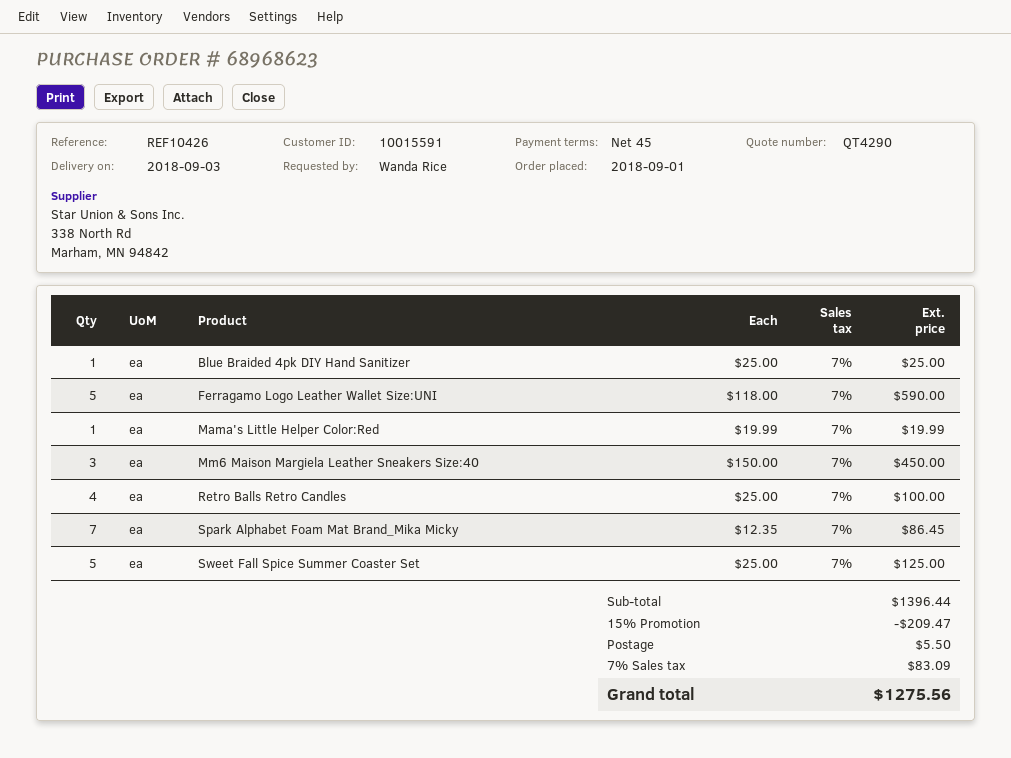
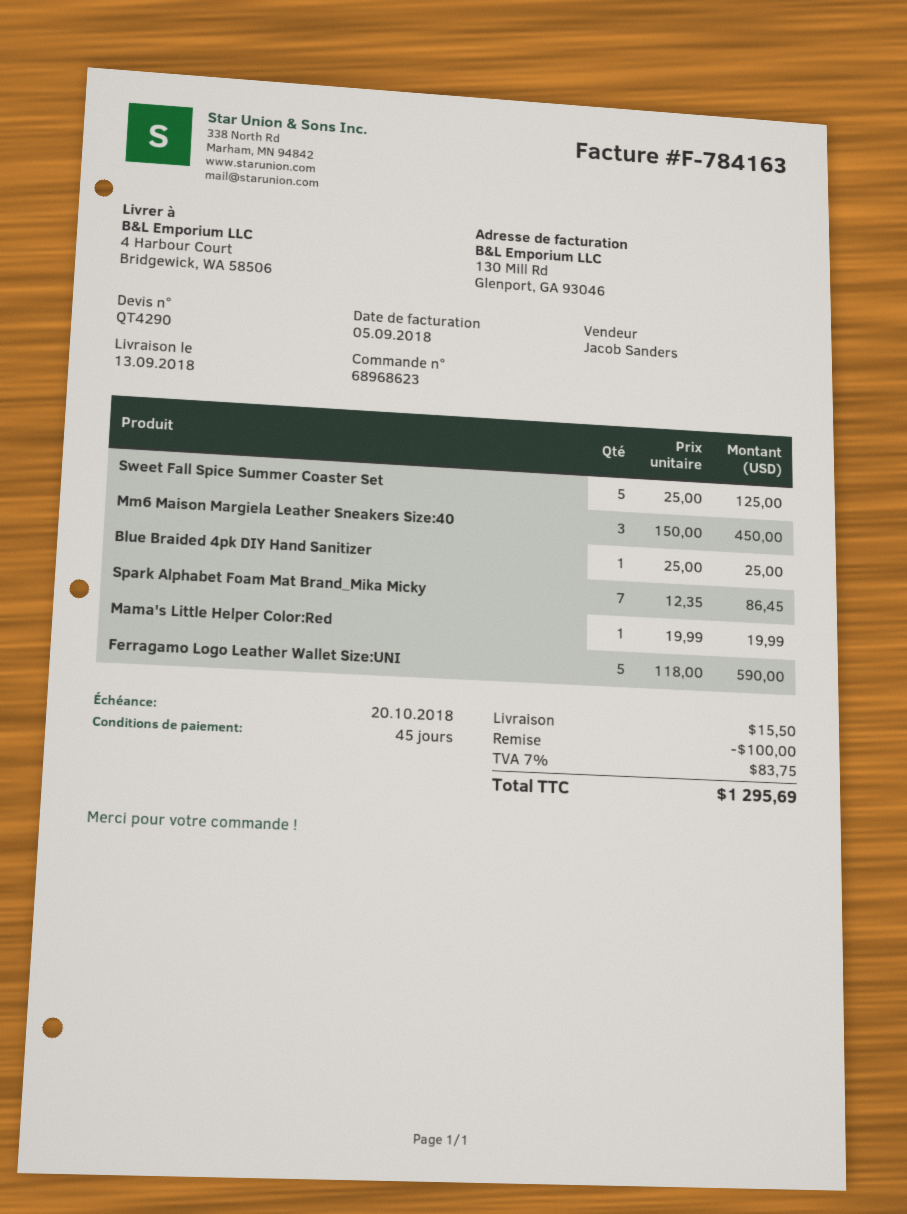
delivery date: 2018-09-03 -> 2018-09-13
Retro Balls Retro Candles: 4 x 25.00 = 100.00 -> none
discount: 209.47 -> 100.00
shipping: 5.50 -> 15.50
tax: 7% = 83.09 -> 7% = 83.75
total: 1275.56 -> 1295.69

